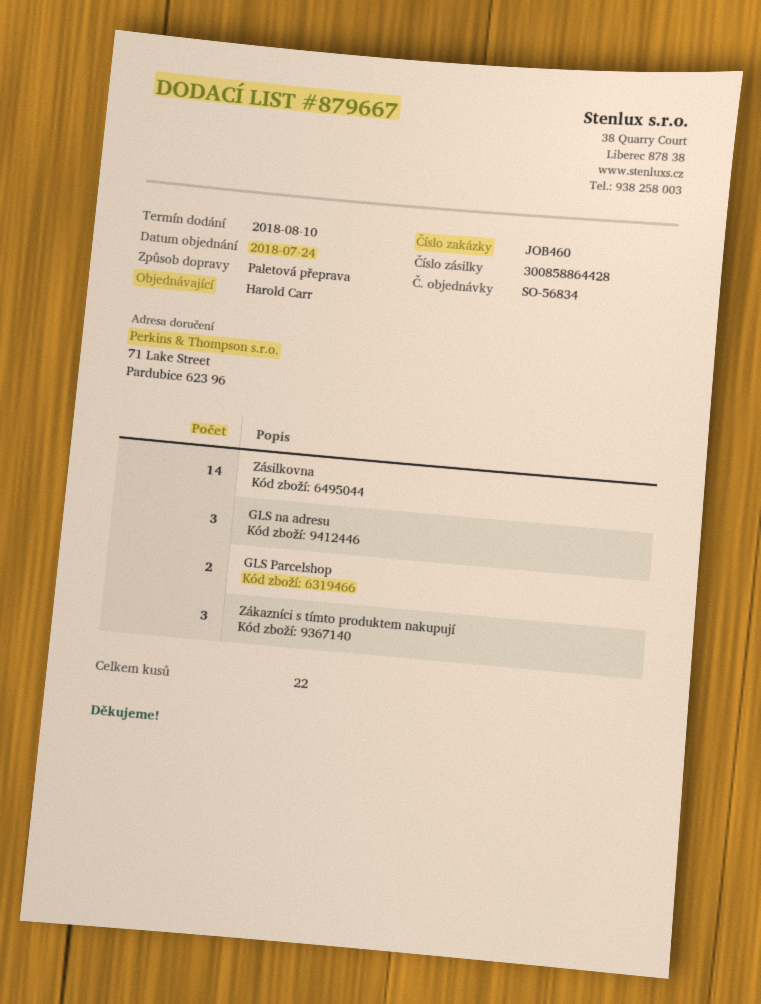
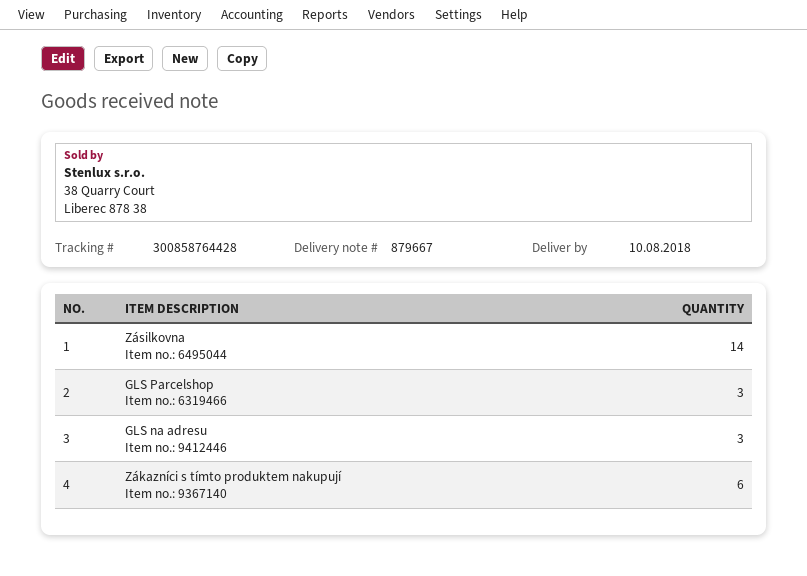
tracking number: 300858864428 -> 300858764428
GLS Parcelshop: 2 -> 3
Zákazníci s tímto produktem nakupují: 3 -> 6

